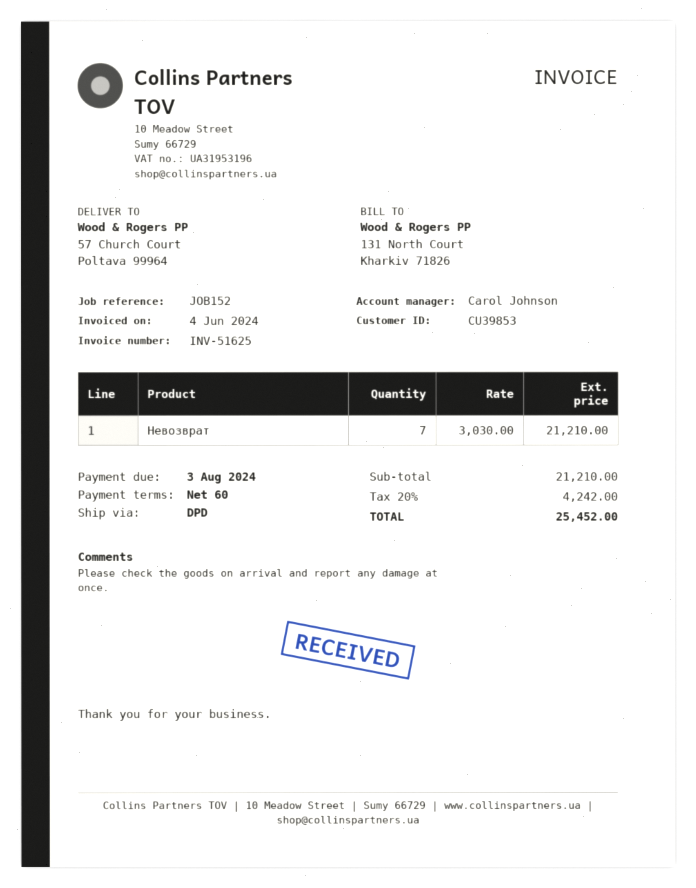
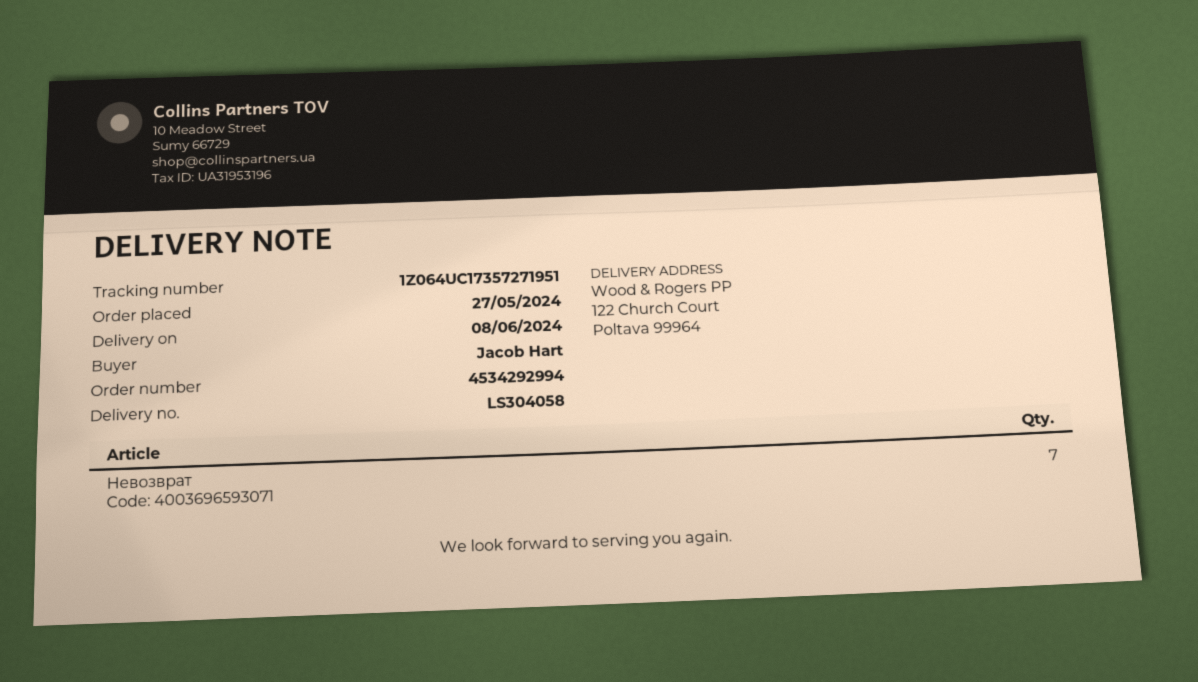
ship to: 57 Church Court, Poltava 99964 -> 122 Church Court, Poltava 99964

